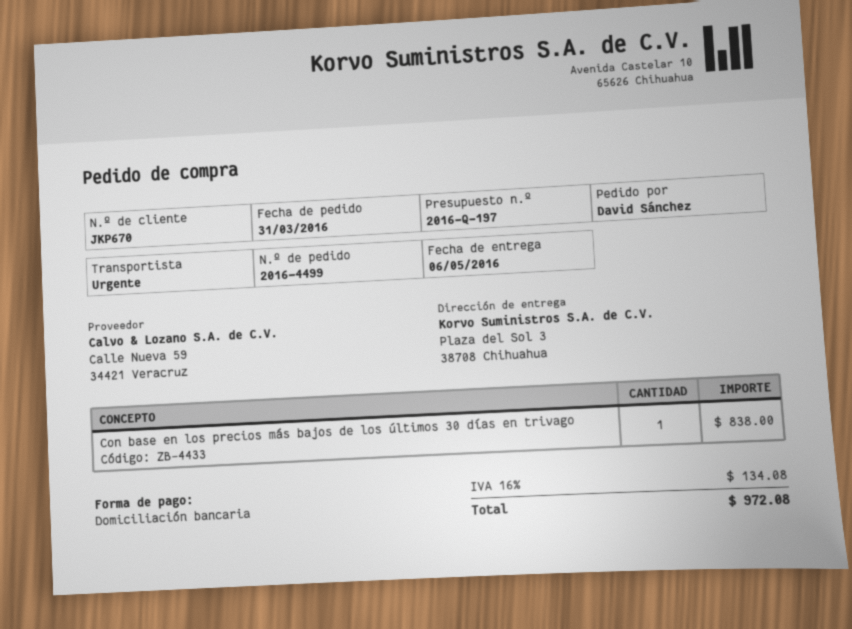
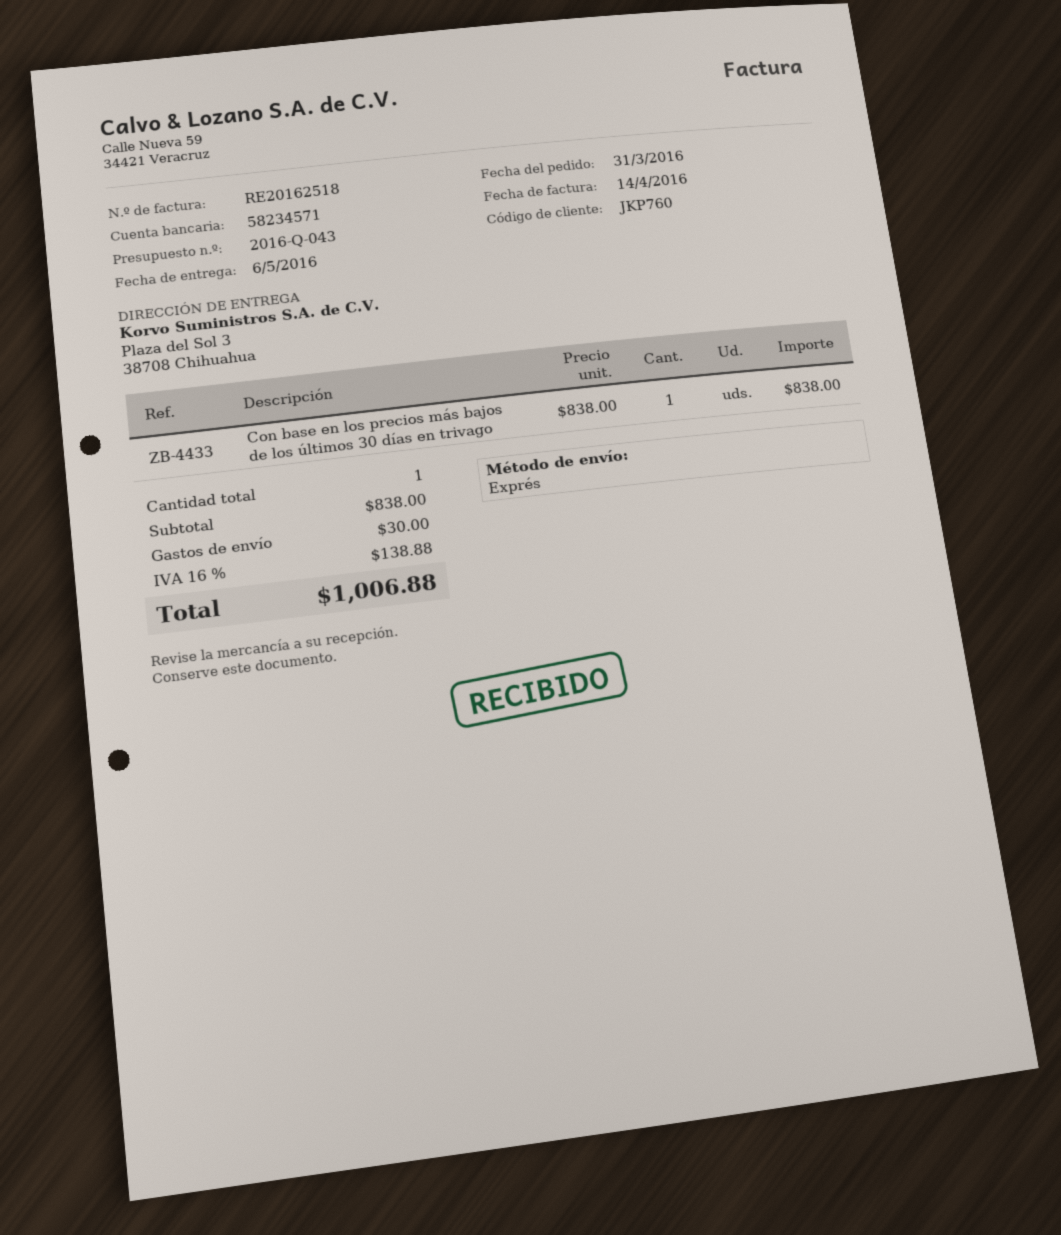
quote number: 2016-Q-197 -> 2016-Q-043
customer number: JKP670 -> JKP760
shipping: none -> 30.00
tax: 16% = 134.08 -> 16% = 138.88
total: 972.08 -> 1006.88

